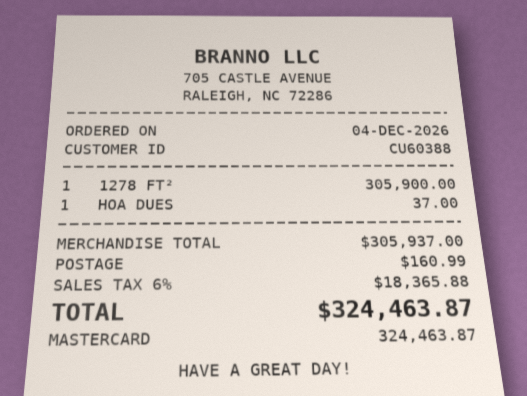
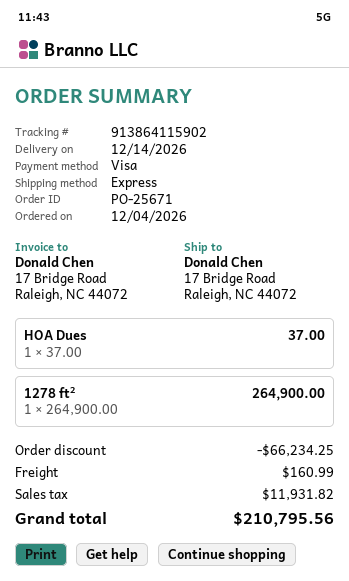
payment method: Mastercard -> Visa
1278 FT²: 1 x 305900.00 = 305900.00 -> 1 x 264900.00 = 264900.00
discount: none -> 66234.25
tax: 18365.88 -> 11931.82
total: 324463.87 -> 210795.56

